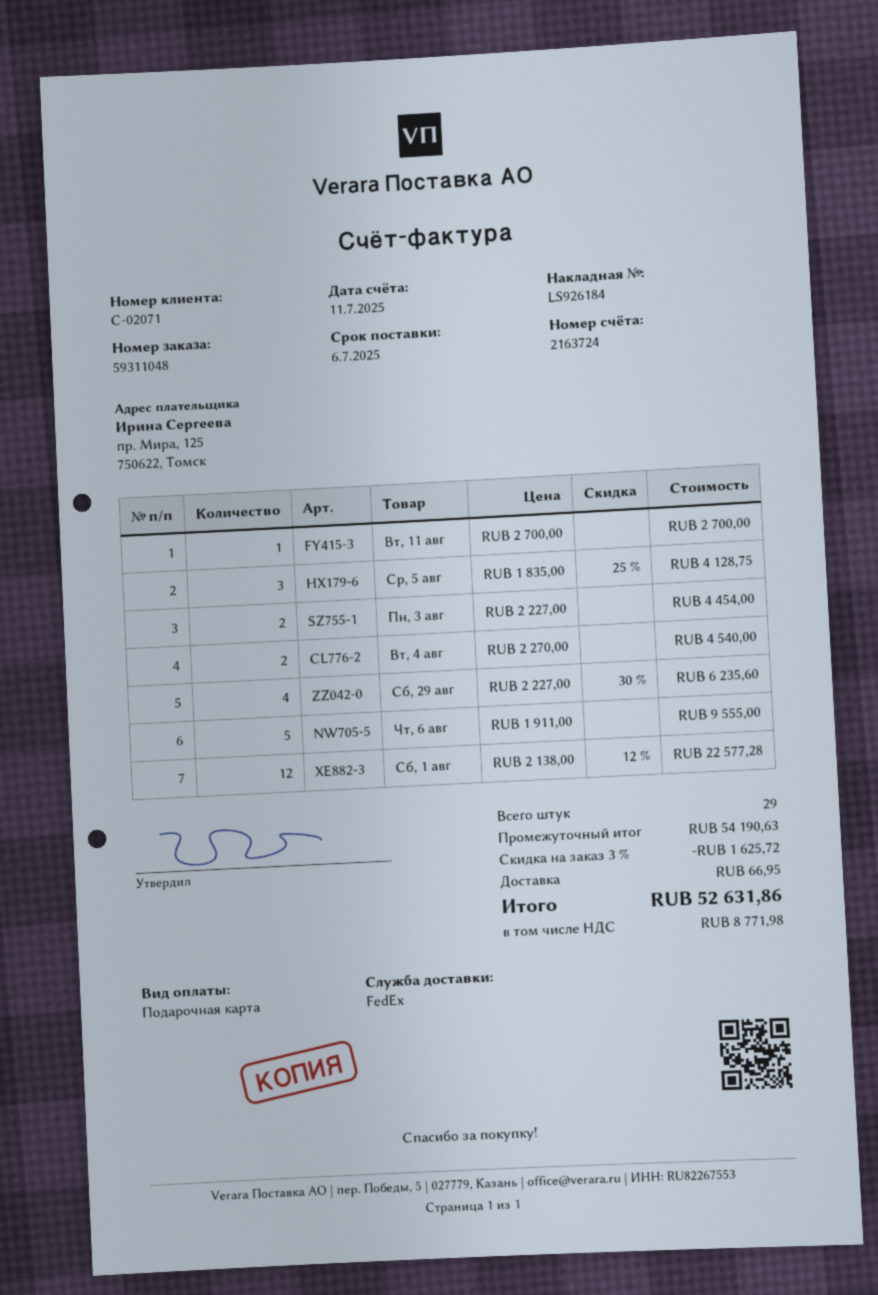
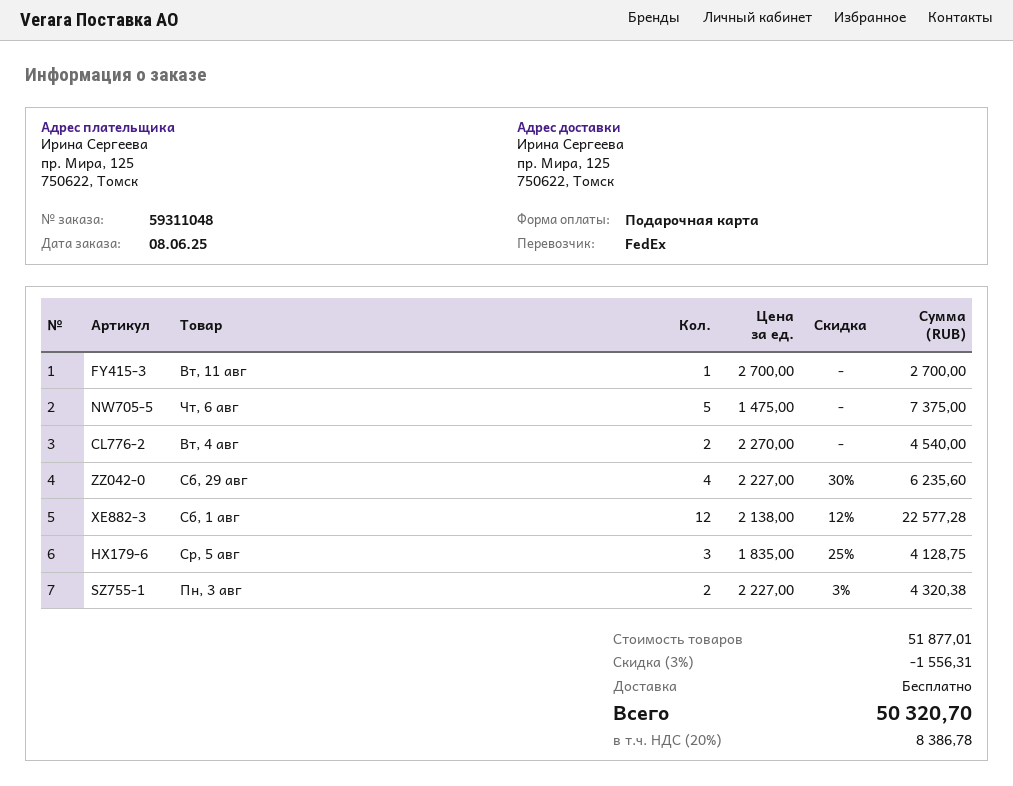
Пн, 3 авг: 2 x 2227.00 = 4454.00 -> 2 x 2227.00 - 3% = 4320.38
Чт, 6 авг: 5 x 1911.00 = 9555.00 -> 5 x 1475.00 = 7375.00
subtotal: 54190.63 -> 51877.01
discount: 3% = 1625.72 -> 3% = 1556.31
shipping: 66.95 -> 0.00
tax: 8771.98 -> 8386.78
total: 52631.86 -> 50320.70

